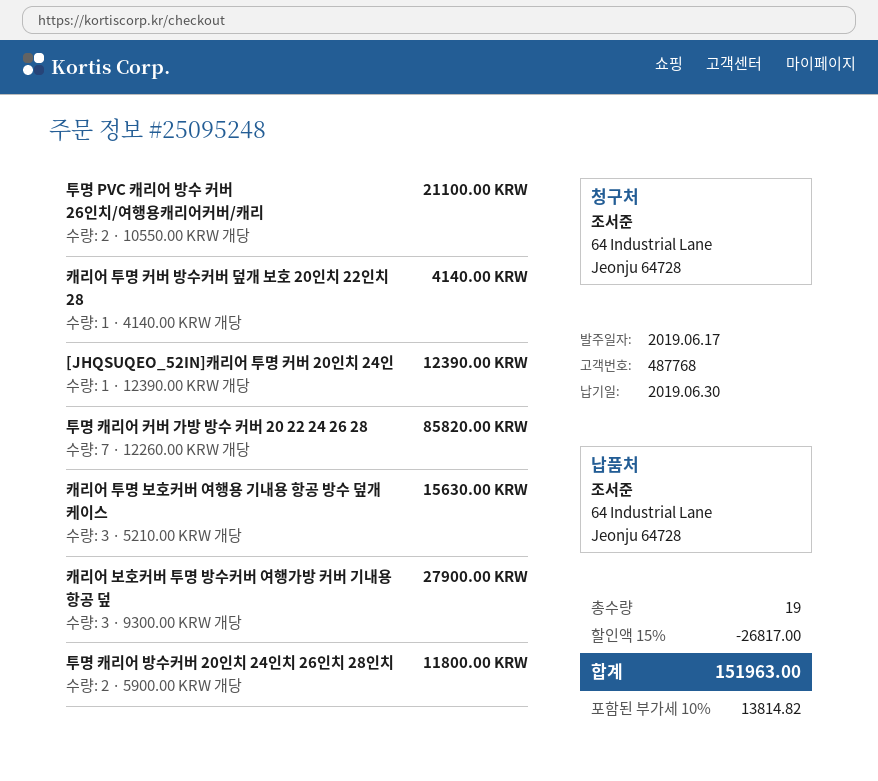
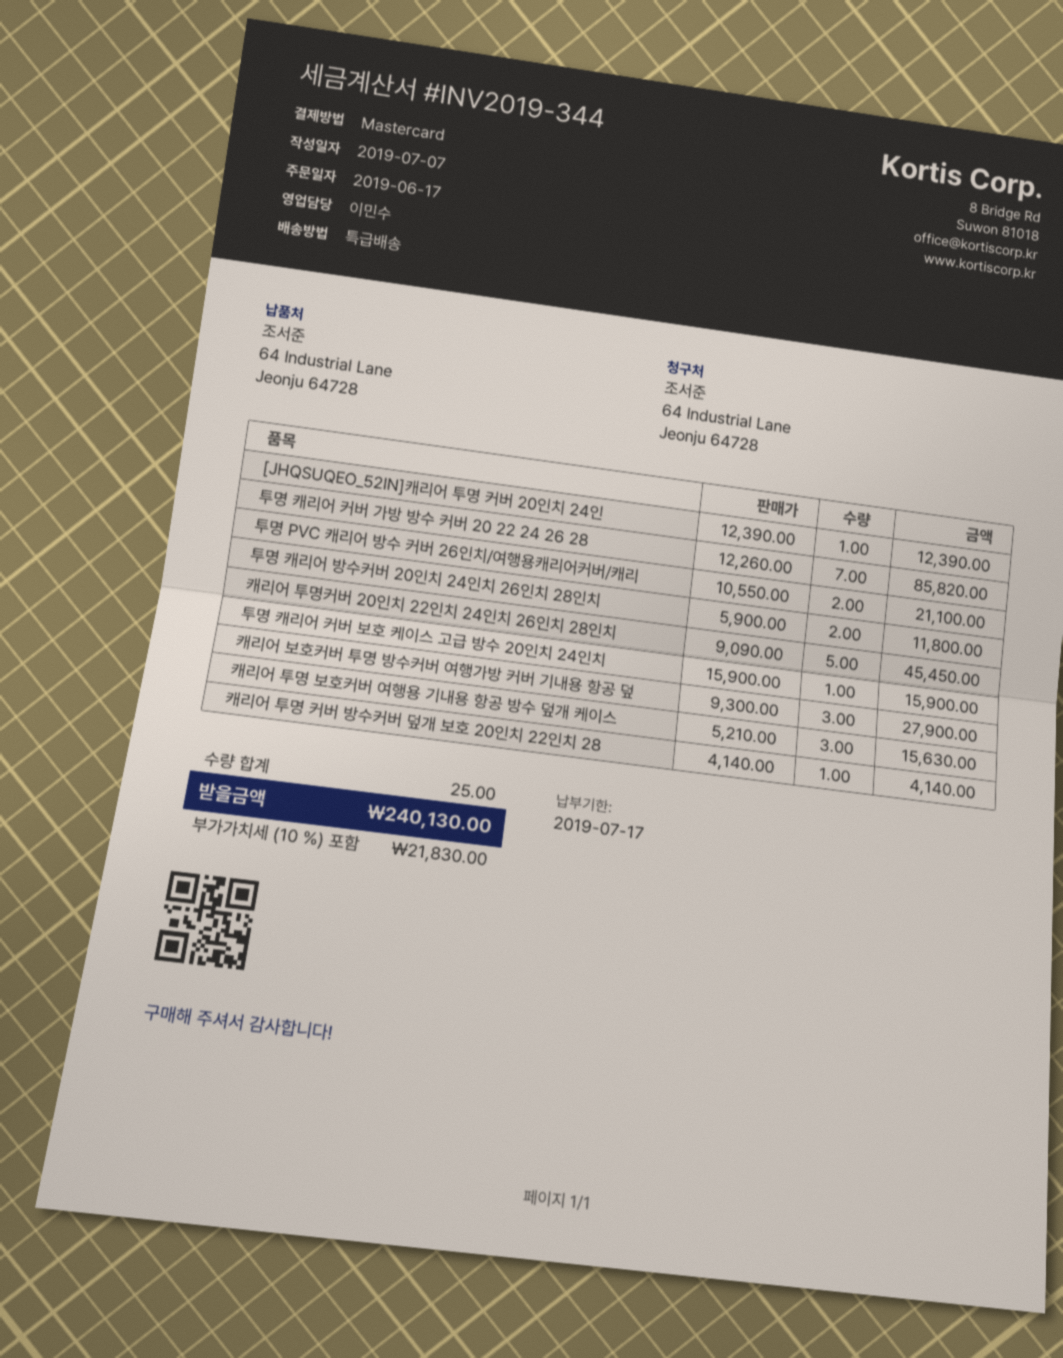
캐리어 투명커버 20인치 22인치 24인치 26인치 28인치: none -> 5 x 9090.00 = 45450.00
투명 캐리어 커버 보호 케이스 고급 방수 20인치 24인치: none -> 1 x 15900.00 = 15900.00
total quantity: 19 -> 25
discount: 15% = 26817.00 -> none
tax: 10% = 13814.82 -> 10% = 21830.00
total: 151963.00 -> 240130.00

